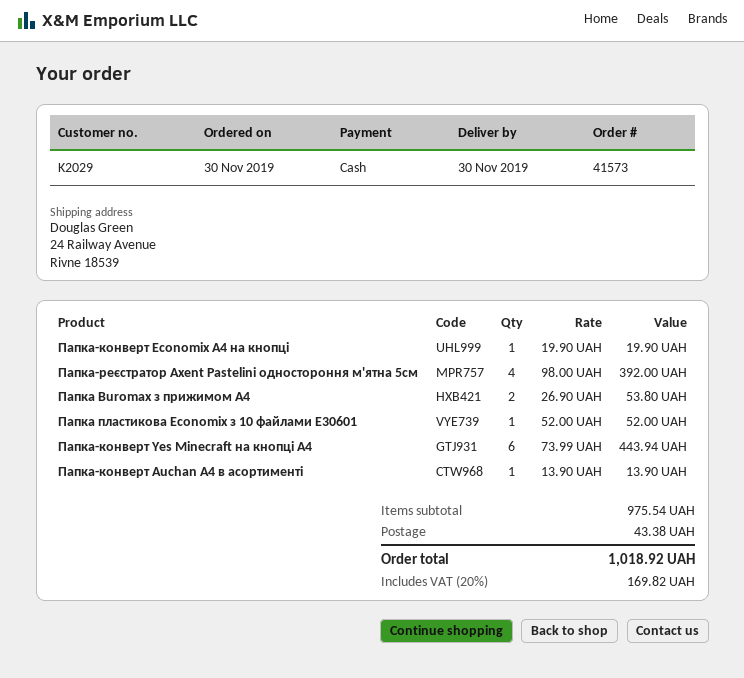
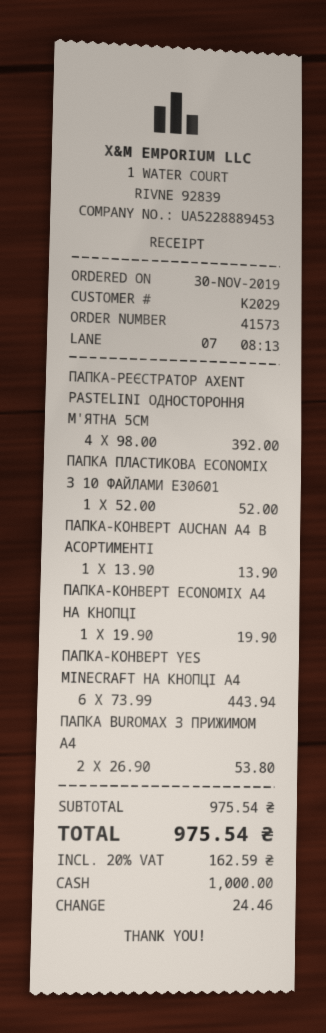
shipping: 43.38 -> none
tax: 20% = 169.82 -> 20% = 162.59
total: 1018.92 -> 975.54

